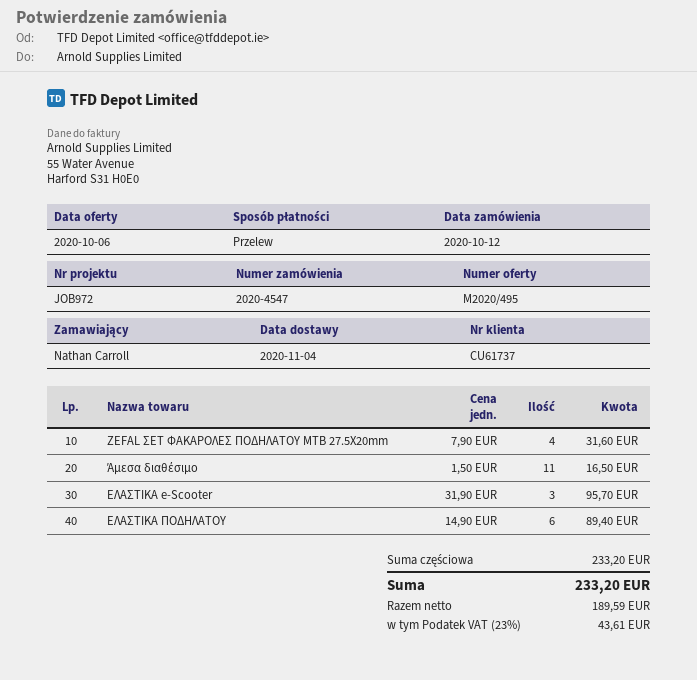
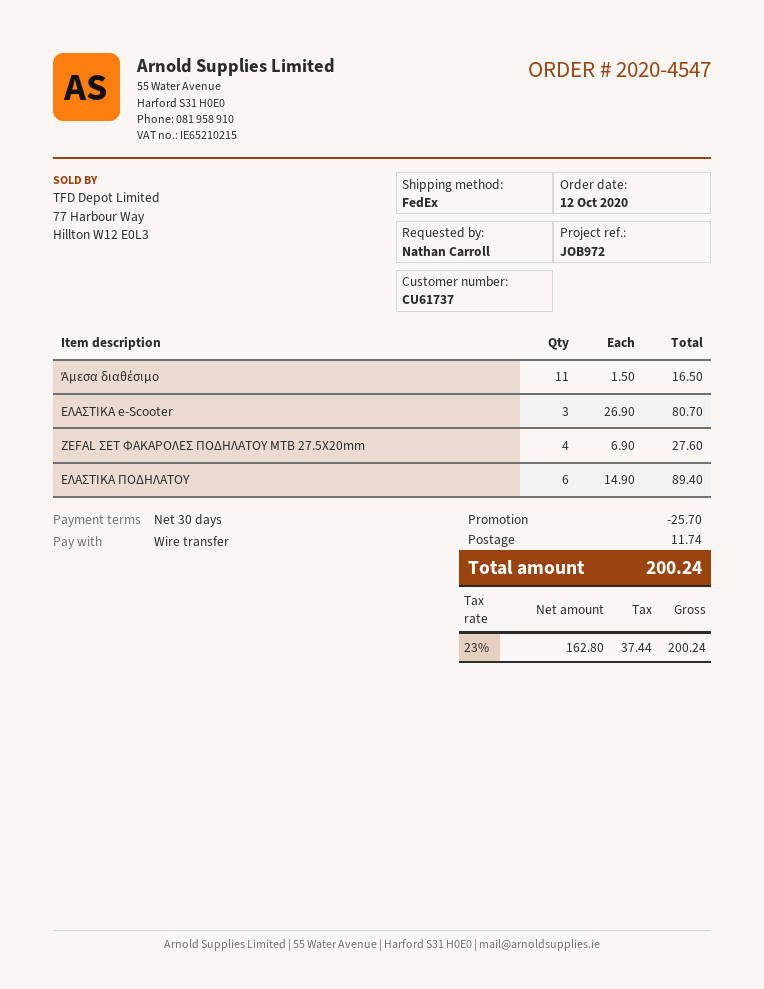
ZEFAL ΣΕΤ ΦΑΚΑΡΟΛΕΣ ΠΟΔΗΛΑΤΟΥ ΜΤΒ 27.5Χ20mm: 4 x 7.90 = 31.60 -> 4 x 6.90 = 27.60
ΕΛΑΣΤΙΚΑ e-Scooter: 3 x 31.90 = 95.70 -> 3 x 26.90 = 80.70
discount: none -> 25.70
shipping: none -> 11.74
net: 189.59 -> 162.80
tax: 23% = 43.61 -> 23% = 37.44
total: 233.20 -> 200.24

